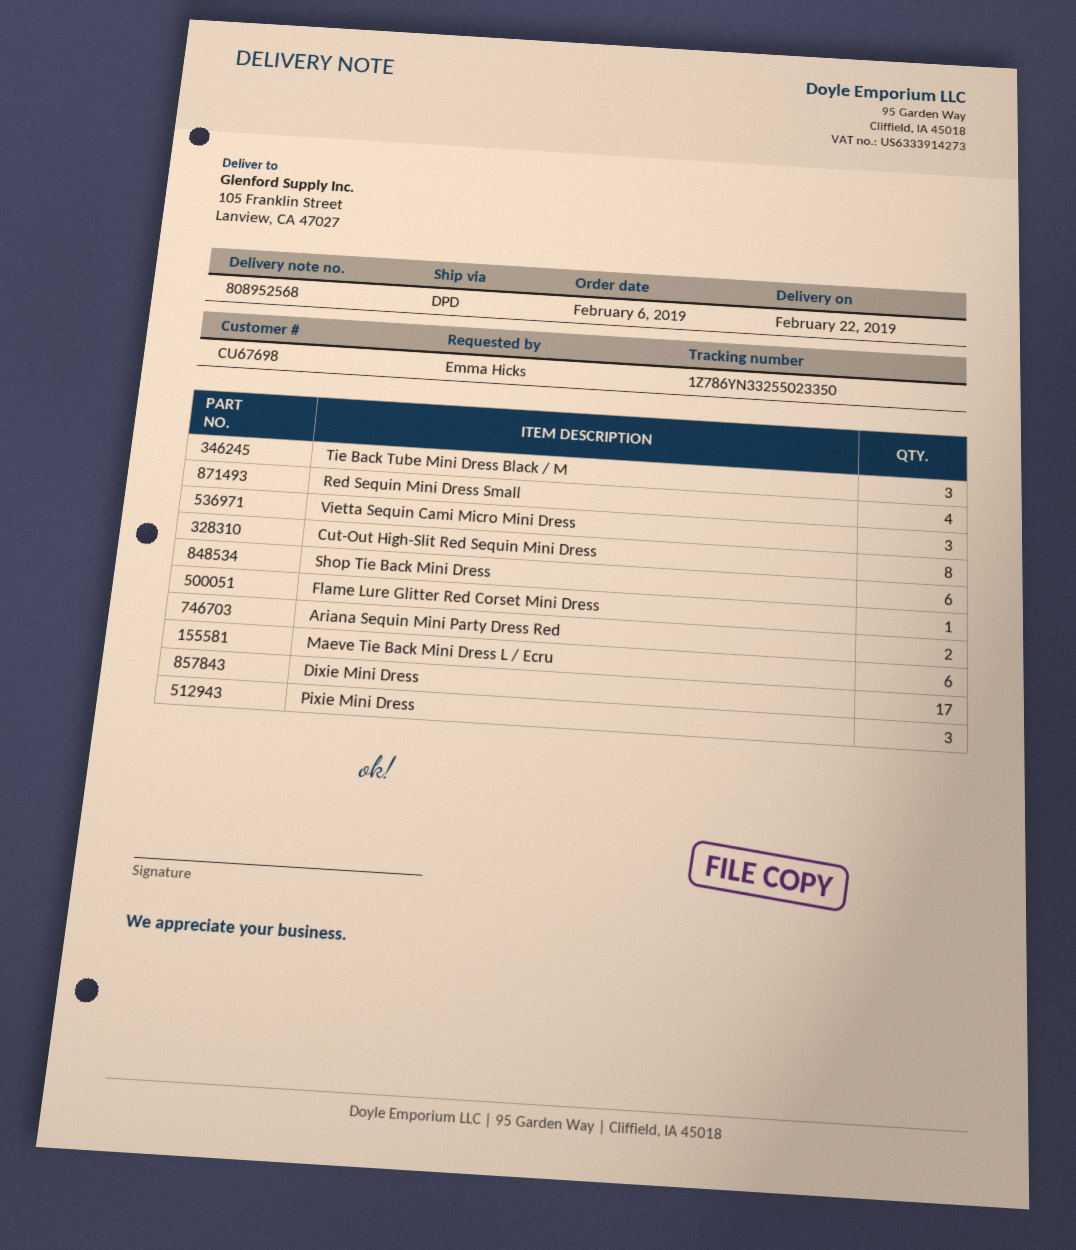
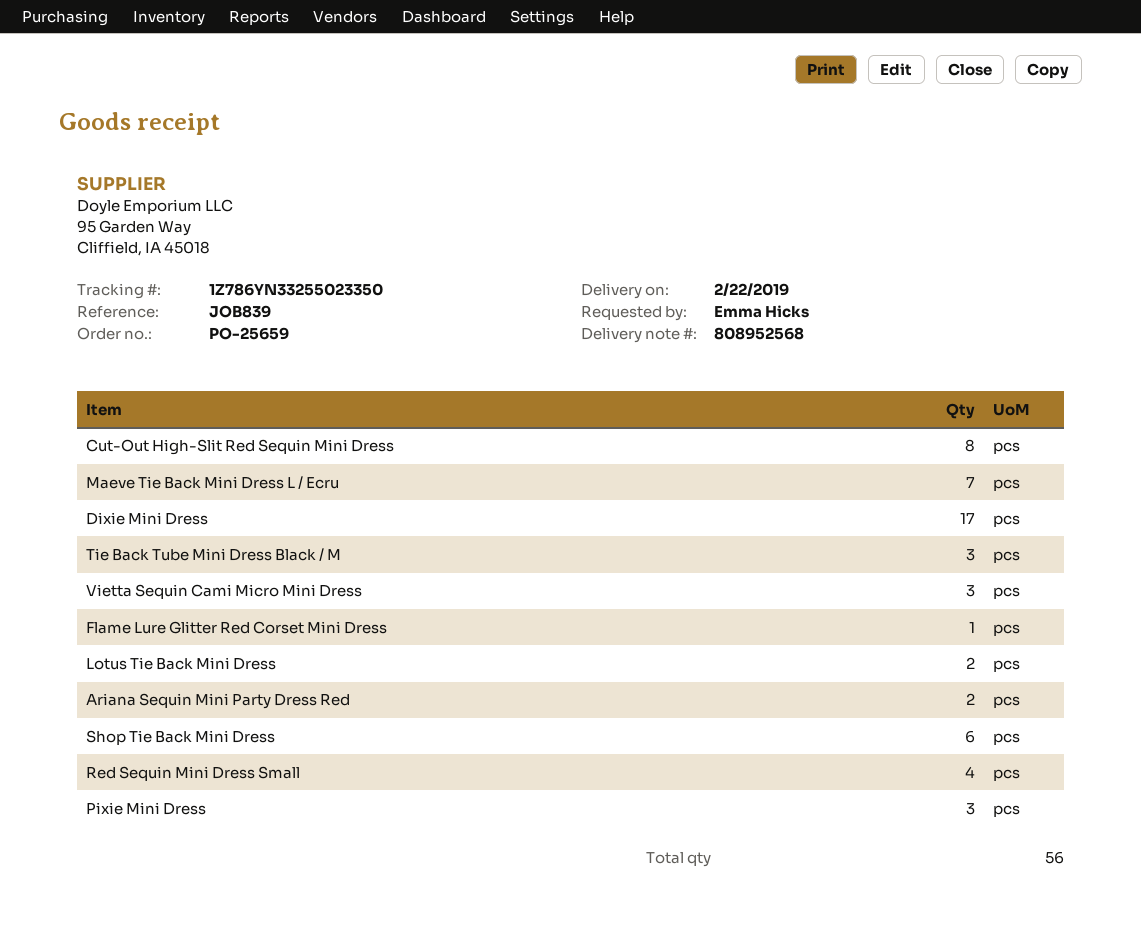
Maeve Tie Back Mini Dress L / Ecru: 6 -> 7
Lotus Tie Back Mini Dress: none -> 2

